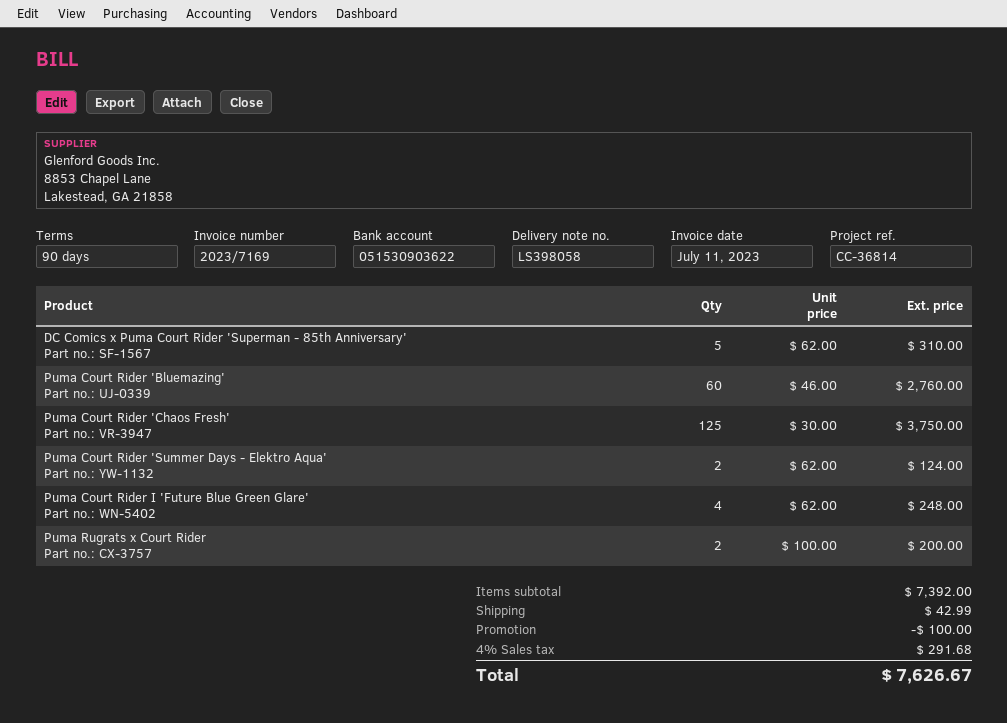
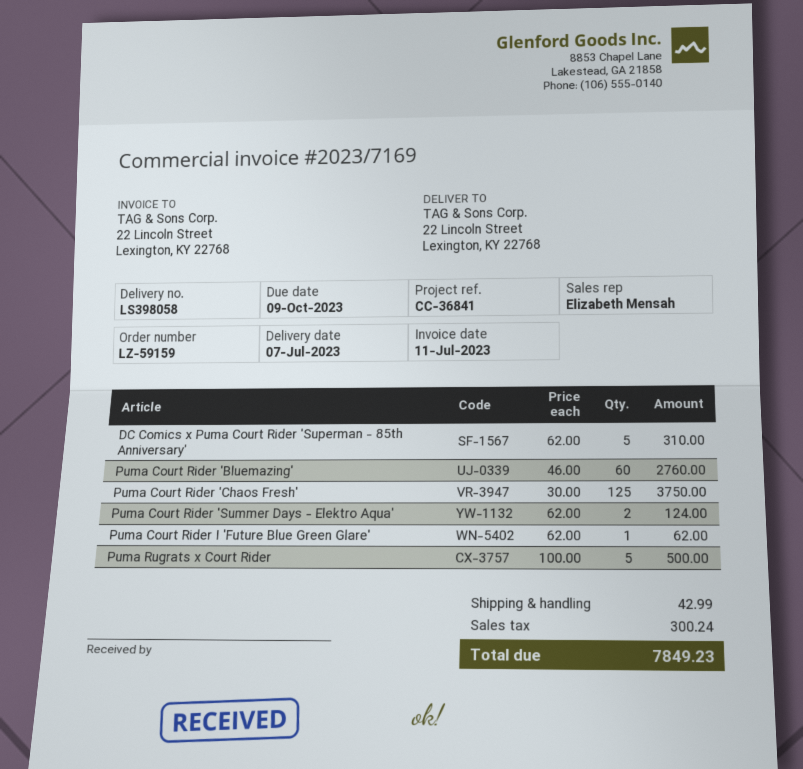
reference: CC-36814 -> CC-36841
Puma Court Rider I 'Future Blue Green Glare': 4 x 62.00 = 248.00 -> 1 x 62.00 = 62.00
Puma Rugrats x Court Rider: 2 x 100.00 = 200.00 -> 5 x 100.00 = 500.00
discount: 100.00 -> none
tax: 291.68 -> 300.24
total: 7626.67 -> 7849.23

